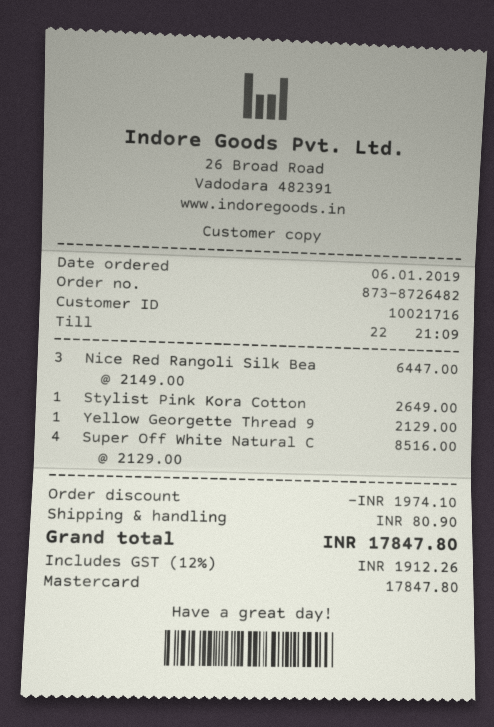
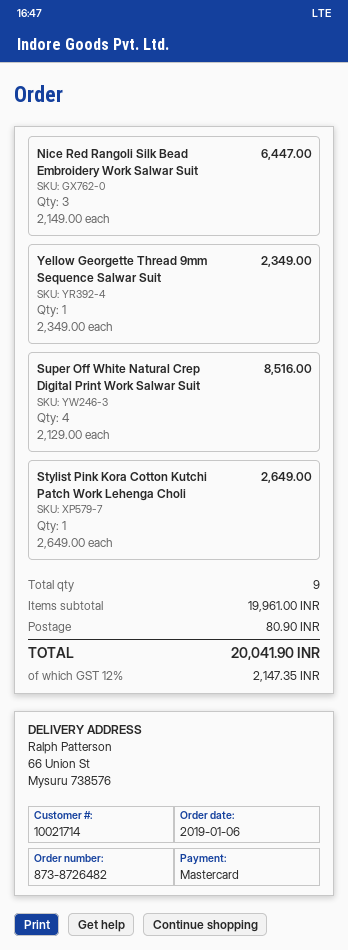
customer number: 10021716 -> 10021714
Yellow Georgette Thread 9: 1 x 2129.00 = 2129.00 -> 1 x 2349.00 = 2349.00
discount: 1974.10 -> none
tax: 12% = 1912.26 -> 12% = 2147.35
total: 17847.80 -> 20041.90

